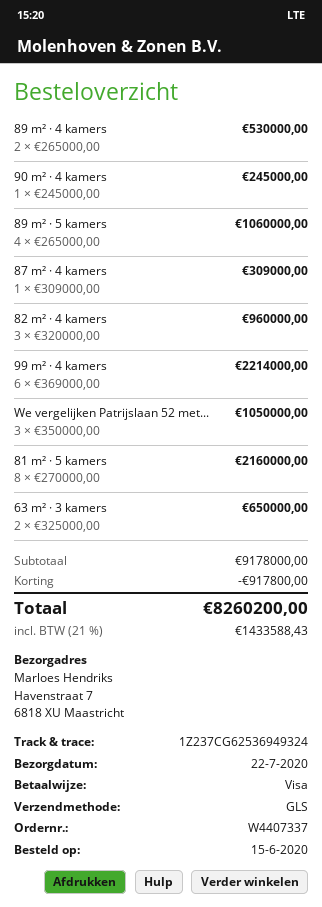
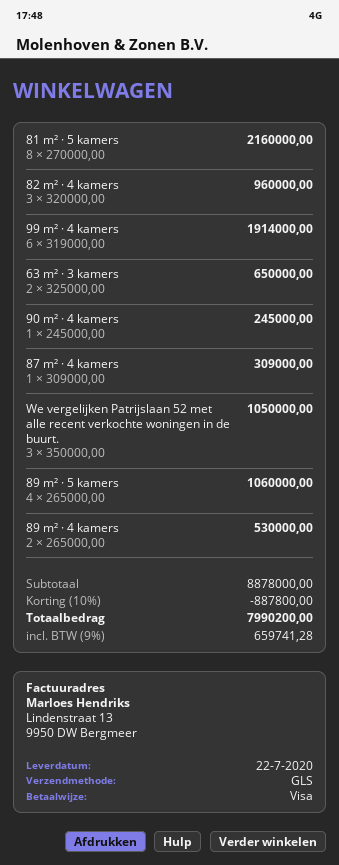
99 m² · 4 kamers: 6 x 369000.00 = 2214000.00 -> 6 x 319000.00 = 1914000.00
subtotal: 9178000.00 -> 8878000.00
discount: 917800.00 -> 887800.00
tax: 21% = 1433588.43 -> 9% = 659741.28
total: 8260200.00 -> 7990200.00

